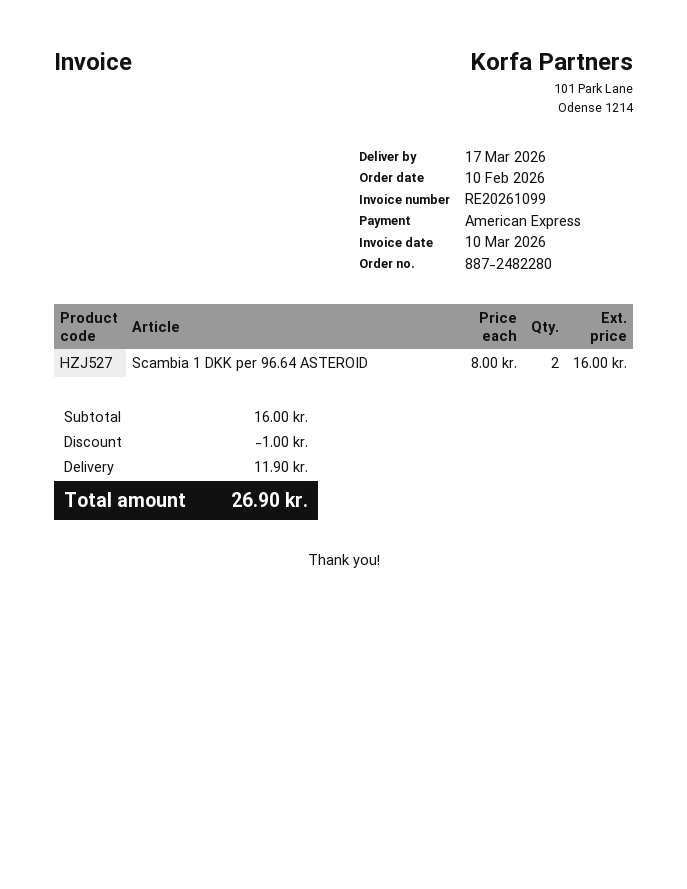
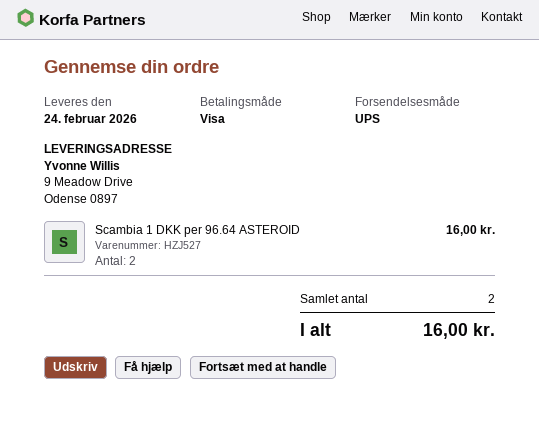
delivery date: 2026-03-17 -> 2026-02-24
payment method: American Express -> Visa
discount: 1.00 -> none
shipping: 11.90 -> none
total: 26.90 -> 16.00

